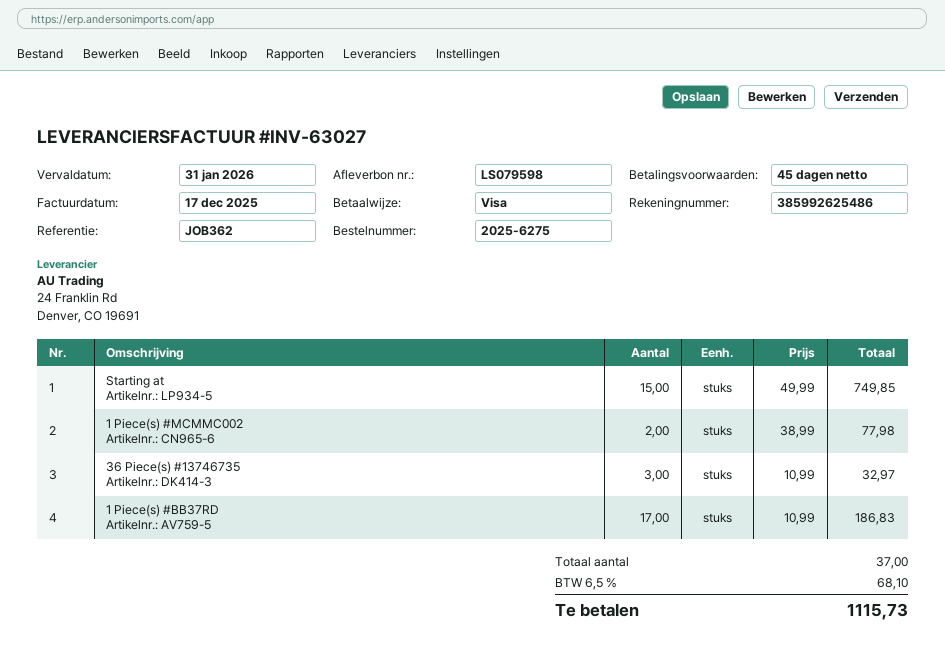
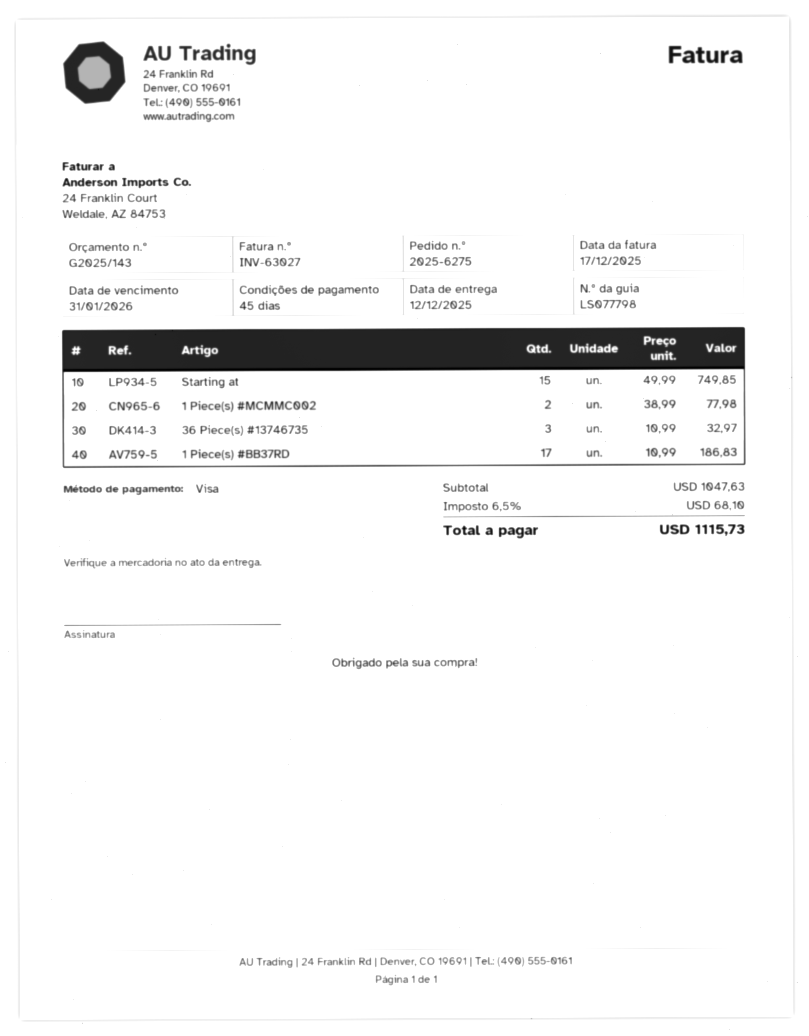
delivery note number: LS079598 -> LS077798

